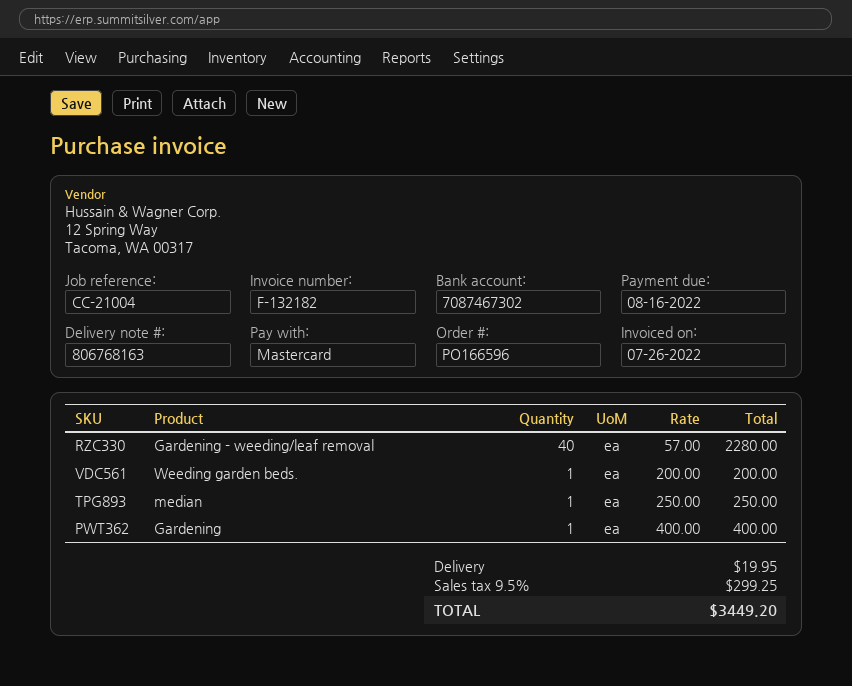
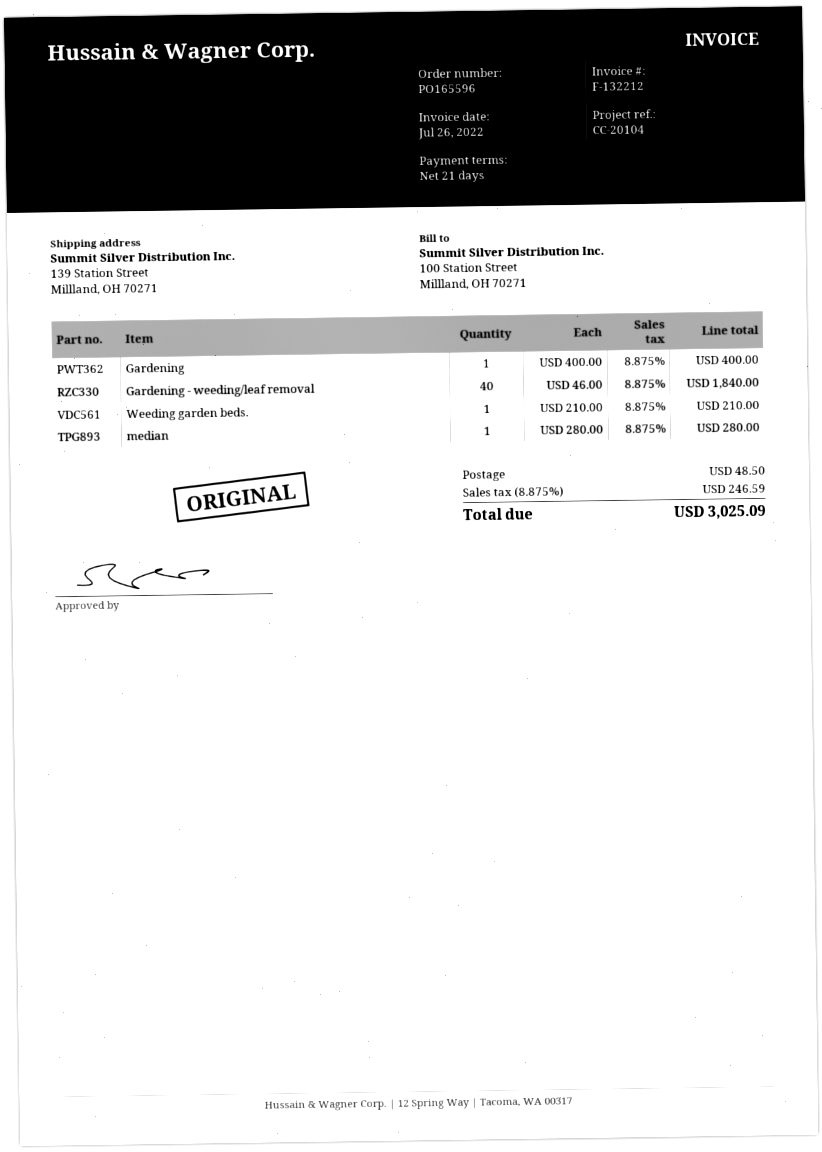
order number: PO166596 -> PO165596
invoice number: F-132182 -> F-132212
reference: CC-21004 -> CC-20104
Gardening - weeding/leaf removal: 40 x 57.00 = 2280.00 -> 40 x 46.00 = 1840.00
Weeding garden beds.: 1 x 200.00 = 200.00 -> 1 x 210.00 = 210.00
median: 1 x 250.00 = 250.00 -> 1 x 280.00 = 280.00
shipping: 19.95 -> 48.50
tax: 9.5% = 299.25 -> 8.875% = 246.59
total: 3449.20 -> 3025.09

